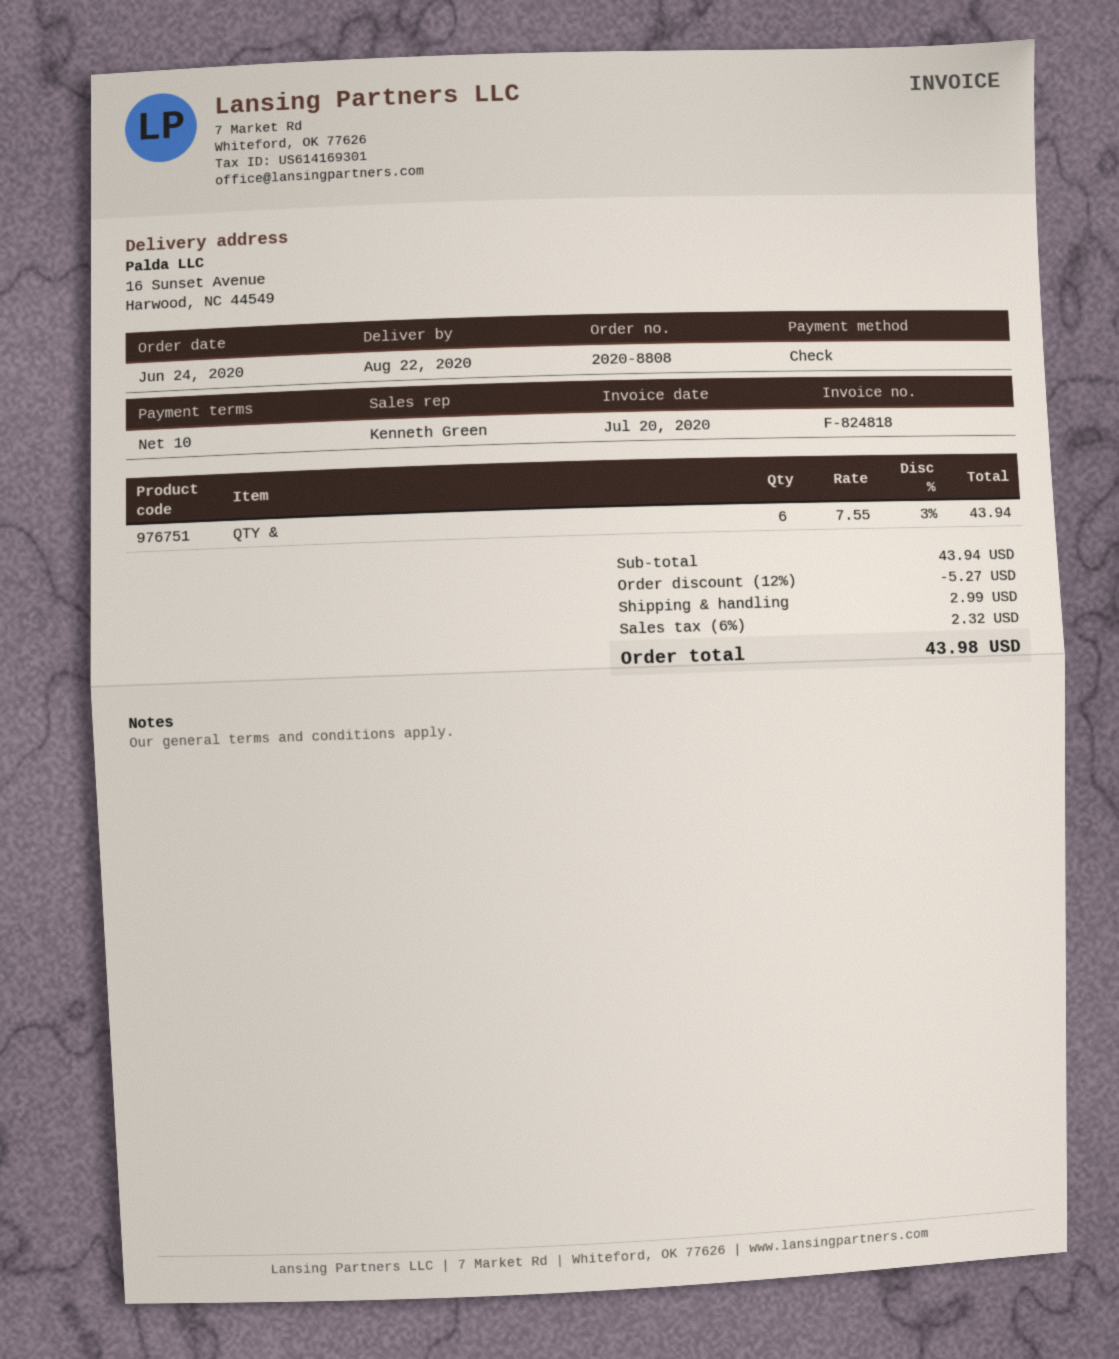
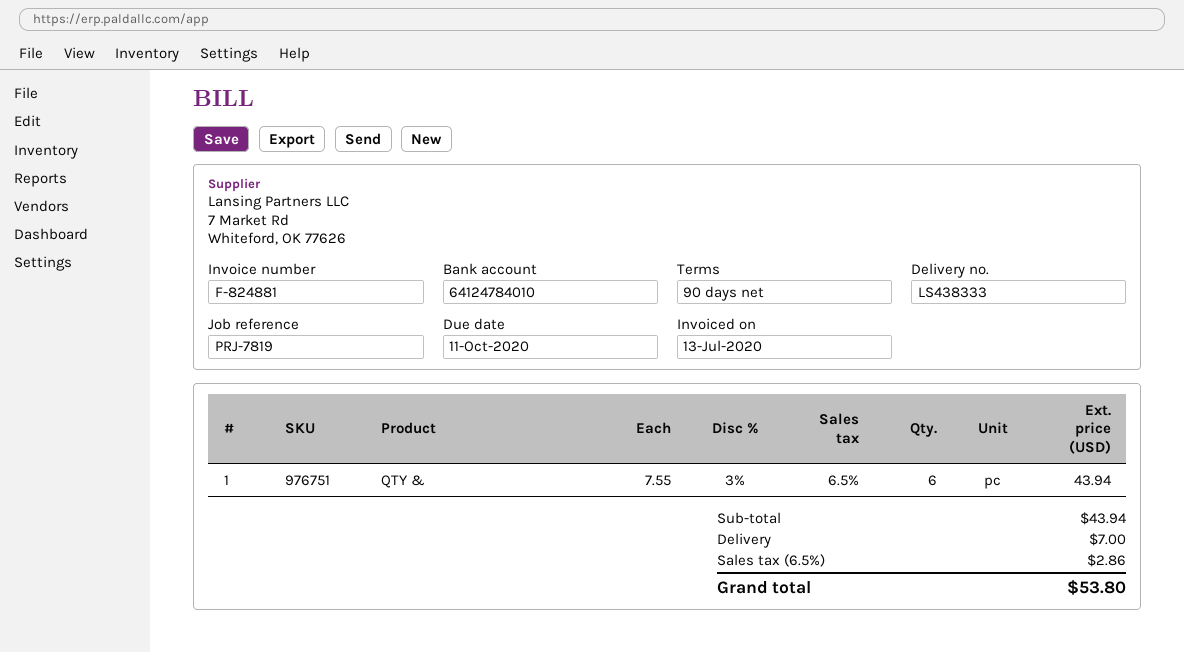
invoice number: F-824818 -> F-824881
invoice date: 2020-07-20 -> 2020-07-13
payment terms: 10 days -> 90 days
discount: 12% = 5.27 -> none
shipping: 2.99 -> 7.00
tax: 6% = 2.32 -> 6.5% = 2.86
total: 43.98 -> 53.80

